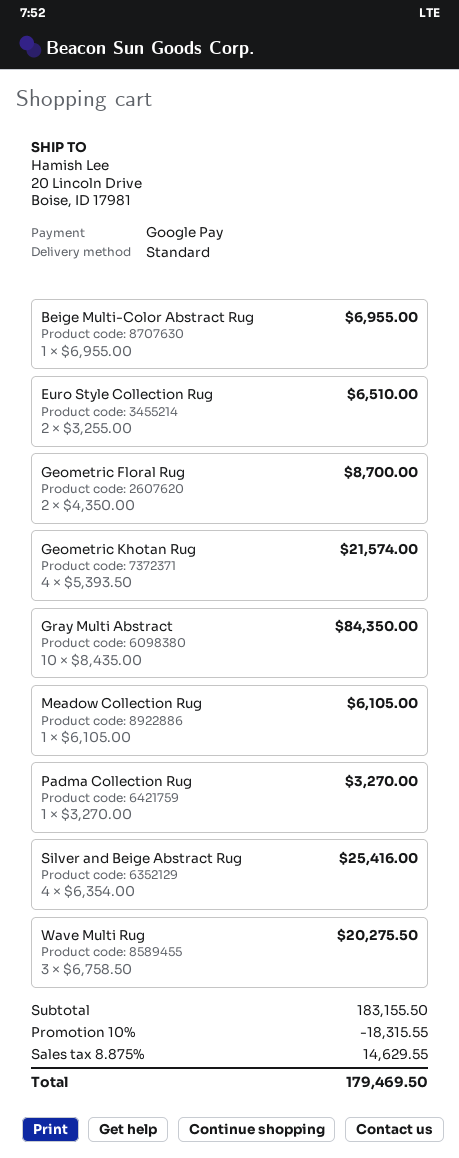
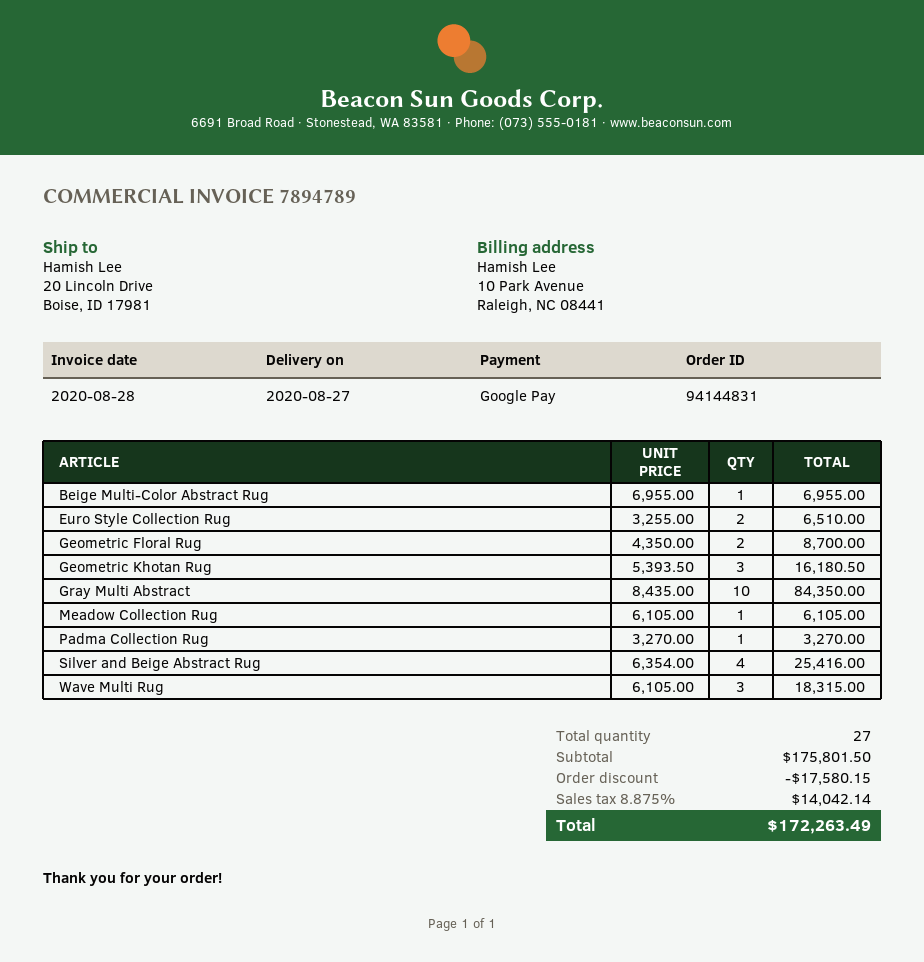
Geometric Khotan Rug: 4 x 5393.50 = 21574.00 -> 3 x 5393.50 = 16180.50
Wave Multi Rug: 3 x 6758.50 = 20275.50 -> 3 x 6105.00 = 18315.00
subtotal: 183155.50 -> 175801.50
discount: 18315.55 -> 17580.15
tax: 8.875% = 14629.55 -> 8.875% = 14042.14
total: 179469.50 -> 172263.49

